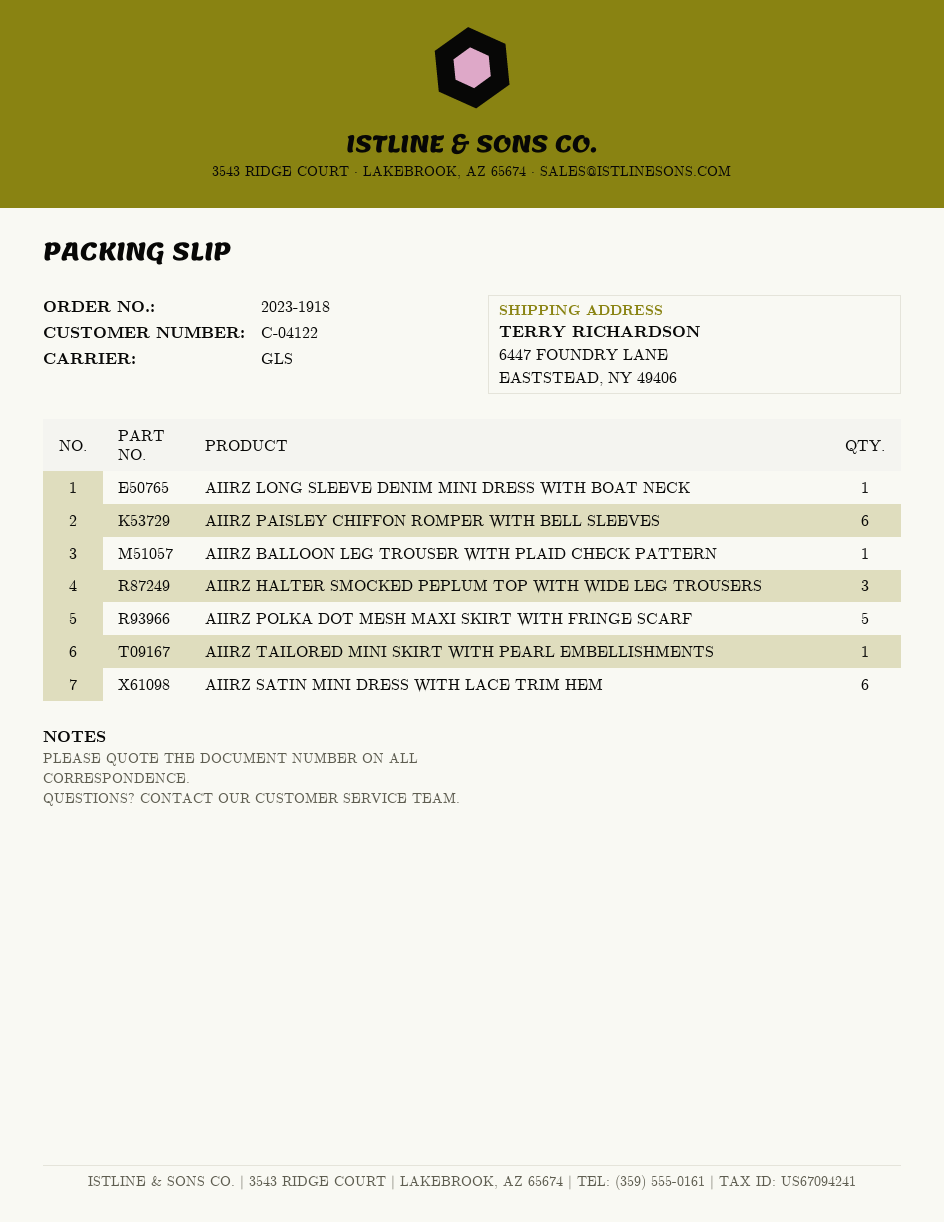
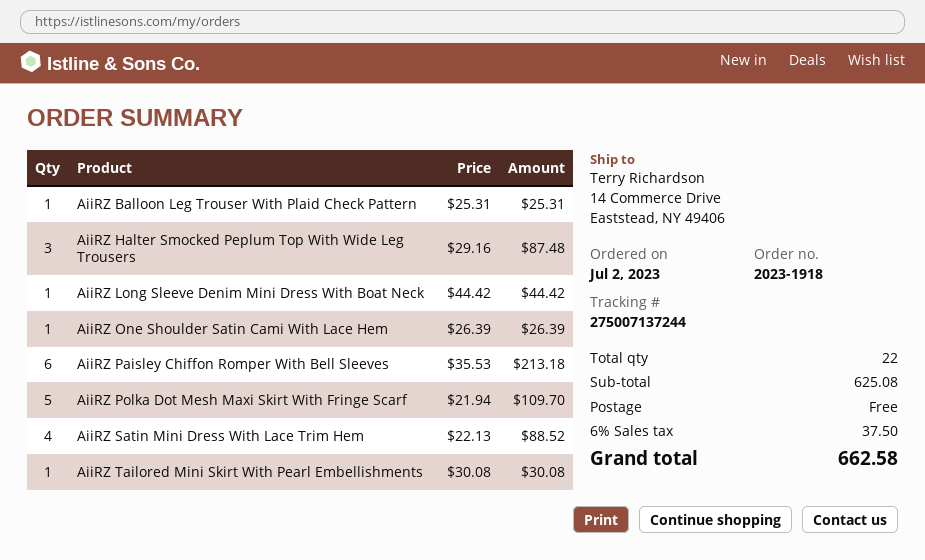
ship to: 6447 FOUNDRY LANE, EASTSTEAD, NY 49406 -> 14 Commerce Drive, Eaststead, NY 49406
AIIRZ SATIN MINI DRESS WITH LACE TRIM HEM: 6 -> 4
AiiRZ One Shoulder Satin Cami With Lace Hem: none -> 1

